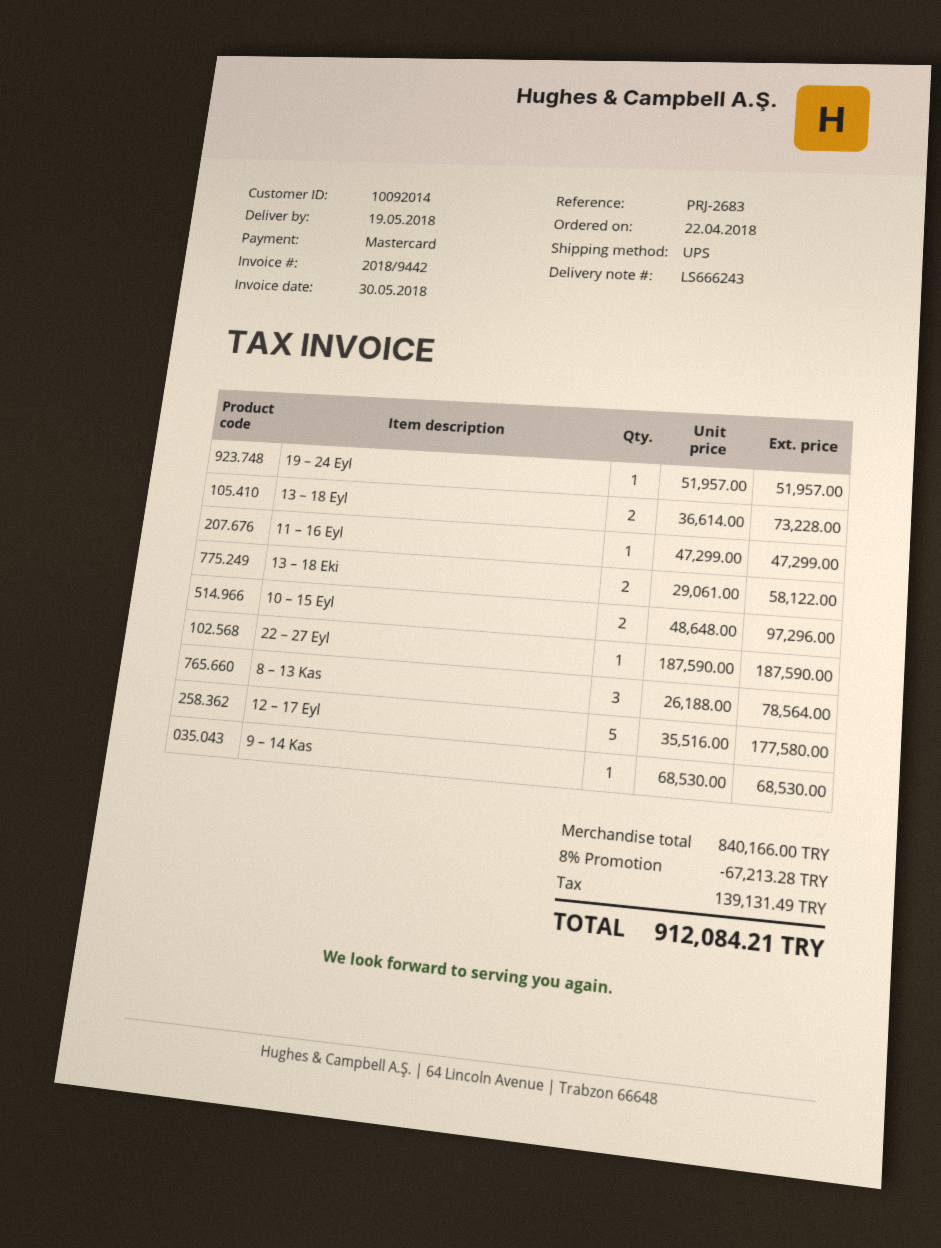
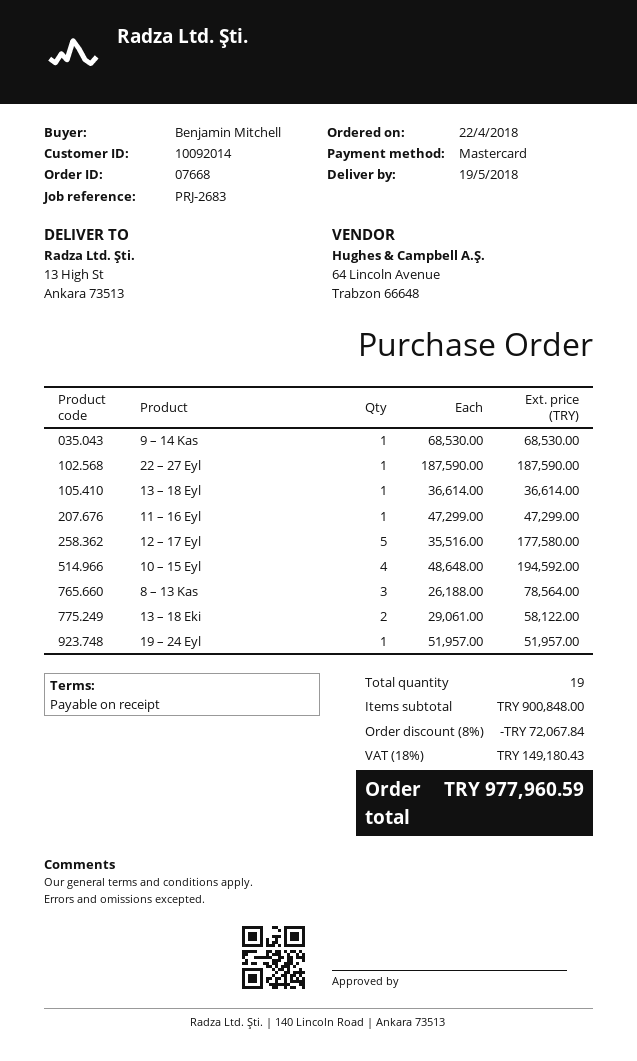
13 – 18 Eyl: 2 x 36614.00 = 73228.00 -> 1 x 36614.00 = 36614.00
10 – 15 Eyl: 2 x 48648.00 = 97296.00 -> 4 x 48648.00 = 194592.00
subtotal: 840166.00 -> 900848.00
discount: 8% = 67213.28 -> 8% = 72067.84
tax: 139131.49 -> 149180.43
total: 912084.21 -> 977960.59

